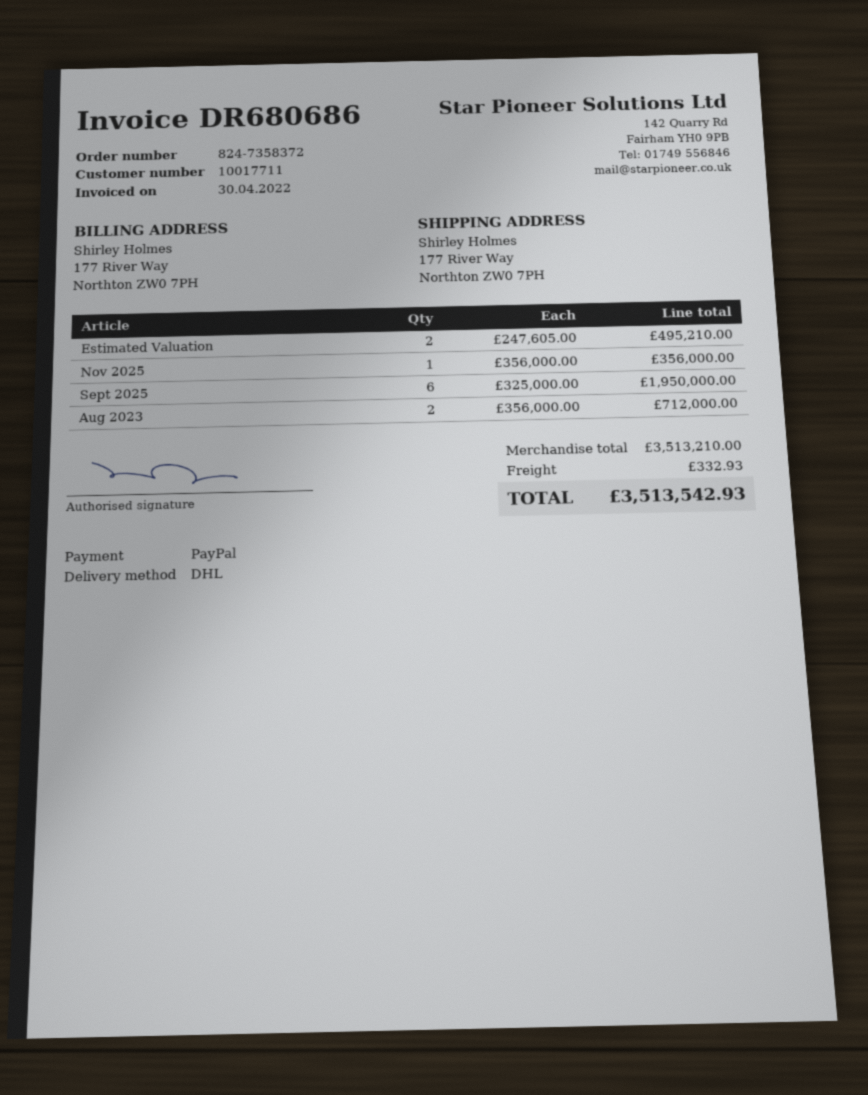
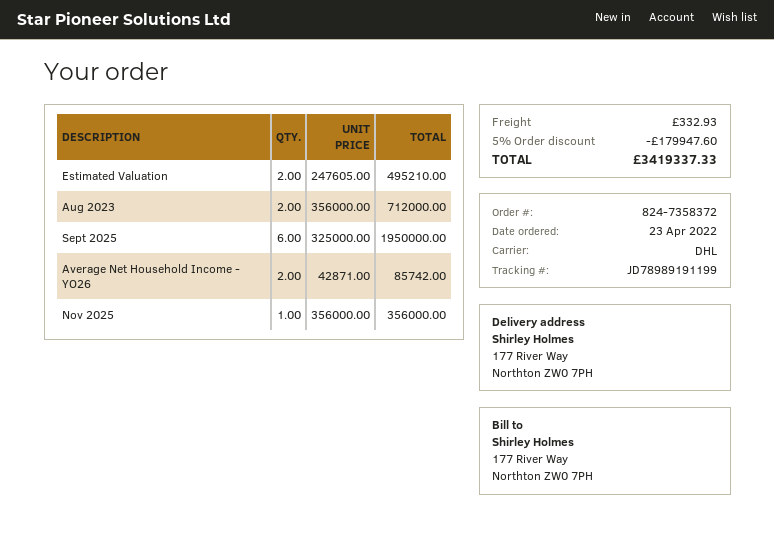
Average Net Household Income - YO26: none -> 2 x 42871.00 = 85742.00
discount: none -> 5% = 179947.60
total: 3513542.93 -> 3419337.33

